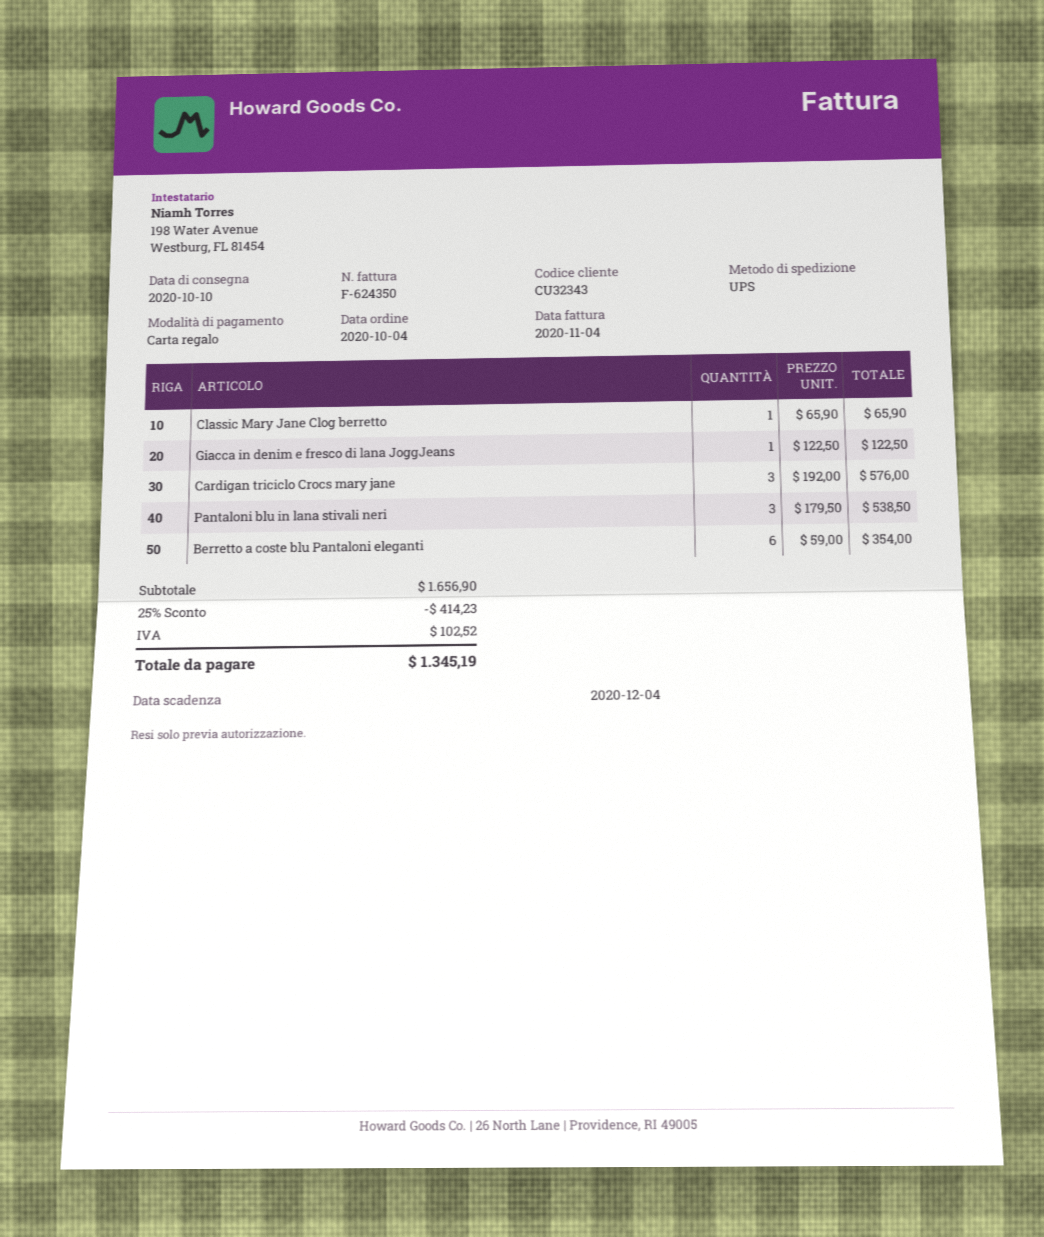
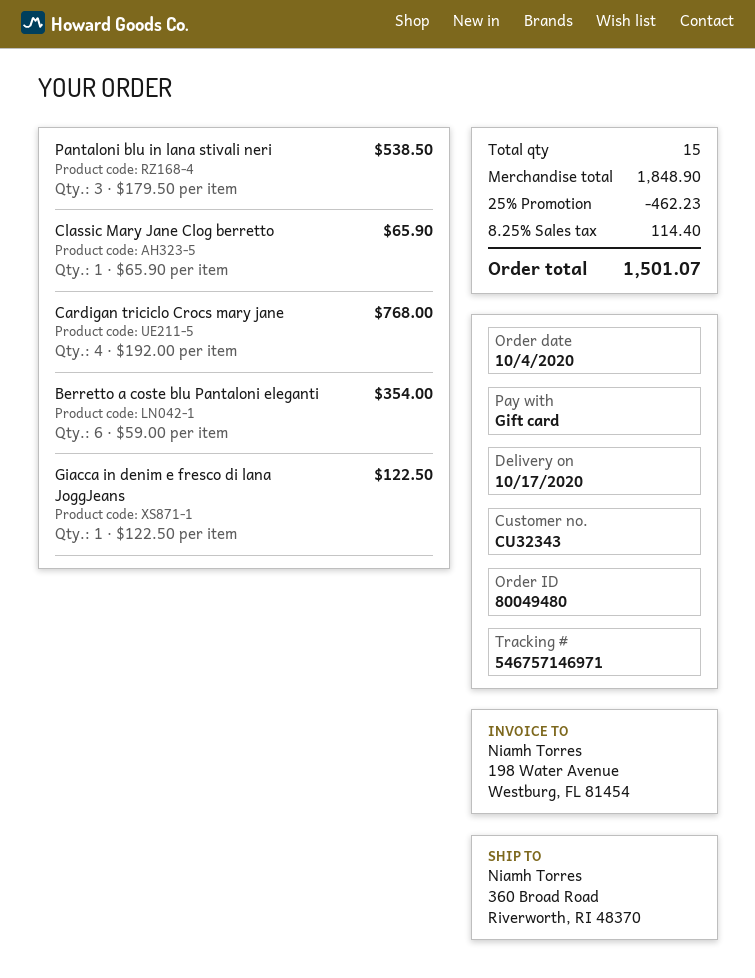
delivery date: 2020-10-10 -> 2020-10-17
Cardigan triciclo Crocs mary jane: 3 x 192.00 = 576.00 -> 4 x 192.00 = 768.00
subtotal: 1656.90 -> 1848.90
discount: 25% = 414.23 -> 25% = 462.23
tax: 102.52 -> 114.40
total: 1345.19 -> 1501.07

